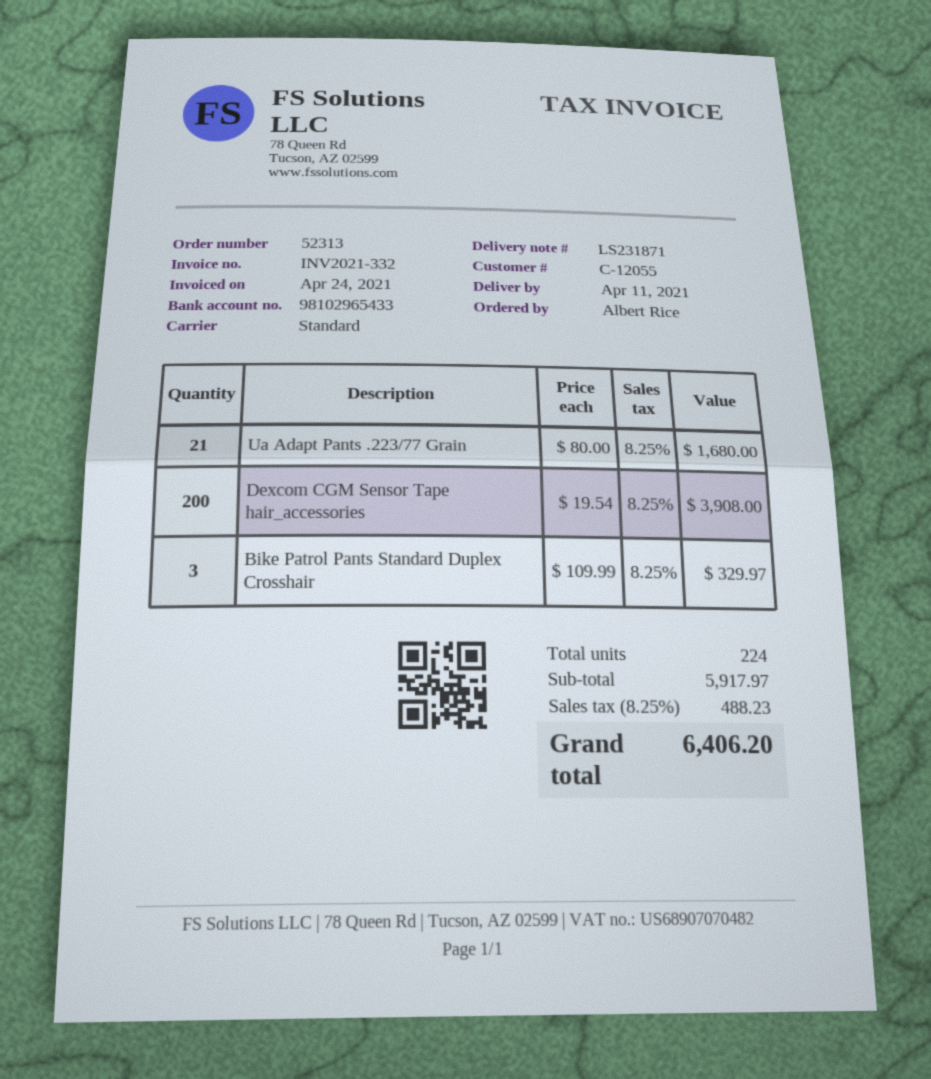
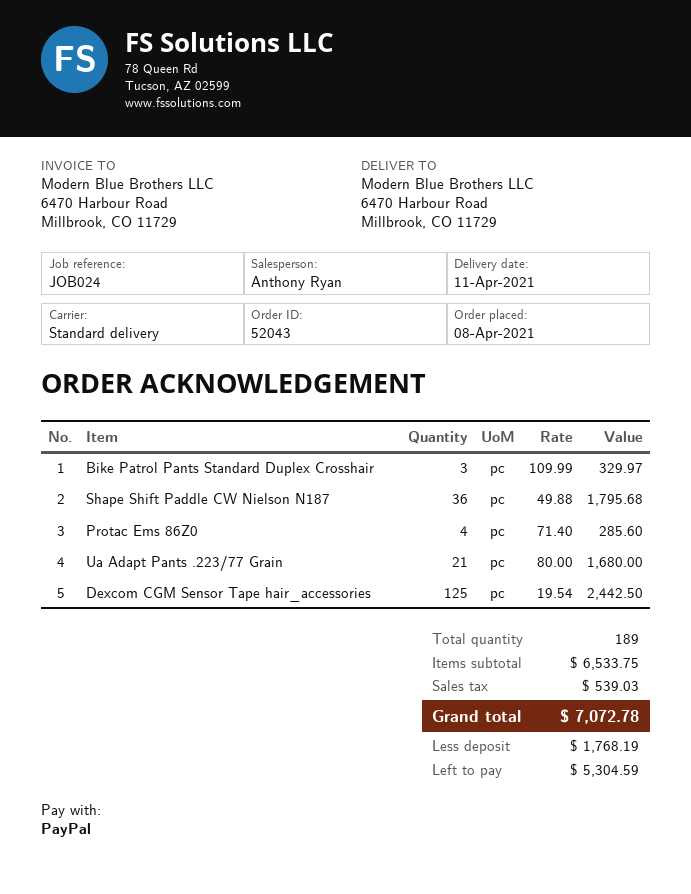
order number: 52313 -> 52043
Dexcom CGM Sensor Tape hair_accessories: 200 x 19.54 = 3908.00 -> 125 x 19.54 = 2442.50
Shape Shift Paddle CW Nielson N187: none -> 36 x 49.88 = 1795.68
Protac Ems 86Z0: none -> 4 x 71.40 = 285.60
total quantity: 224 -> 189
subtotal: 5917.97 -> 6533.75
tax: 488.23 -> 539.03
total: 6406.20 -> 7072.78

